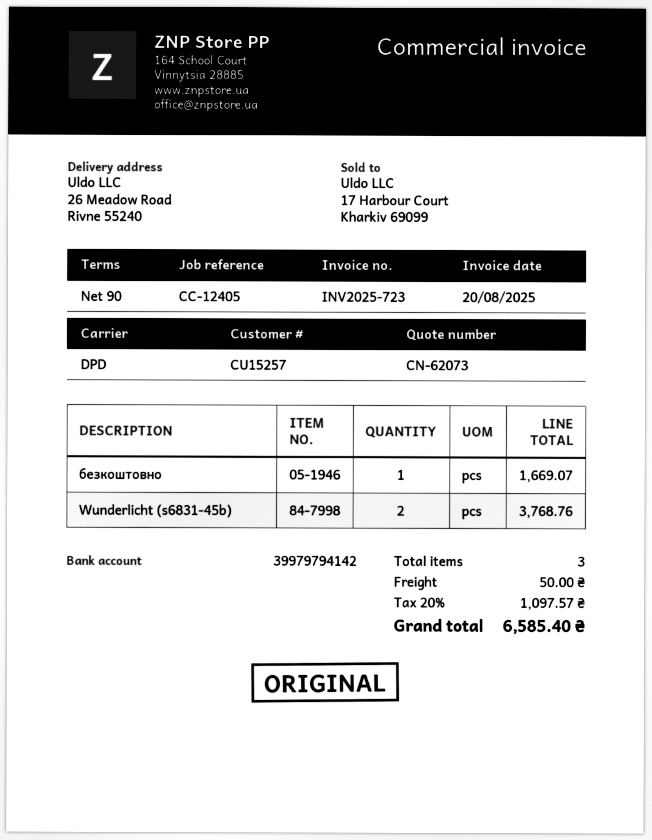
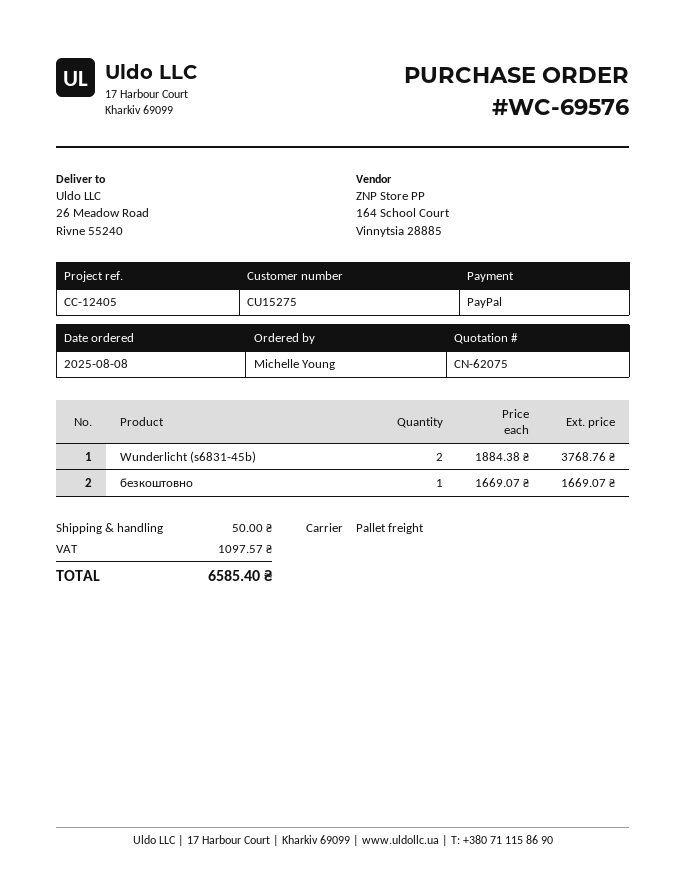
quote number: CN-62073 -> CN-62075
customer number: CU15257 -> CU15275
shipping method: DPD -> pallet freight

